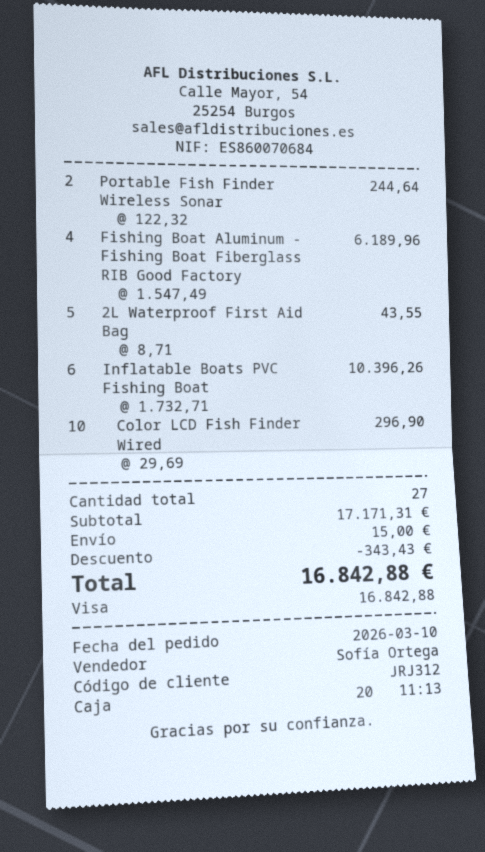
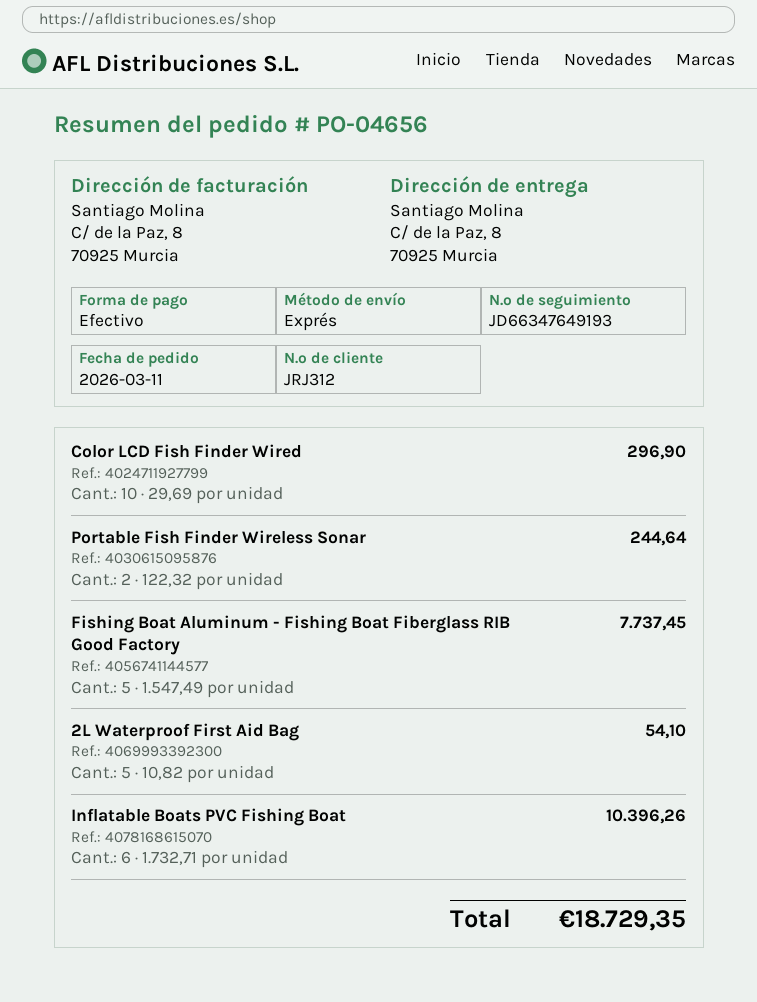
order date: 2026-03-10 -> 2026-03-11
payment method: Visa -> cash
Fishing Boat Aluminum - Fishing Boat Fiberglass RIB Good Factory: 4 x 1547.49 = 6189.96 -> 5 x 1547.49 = 7737.45
2L Waterproof First Aid Bag: 5 x 8.71 = 43.55 -> 5 x 10.82 = 54.10
discount: 343.43 -> none
shipping: 15.00 -> none
total: 16842.88 -> 18729.35

